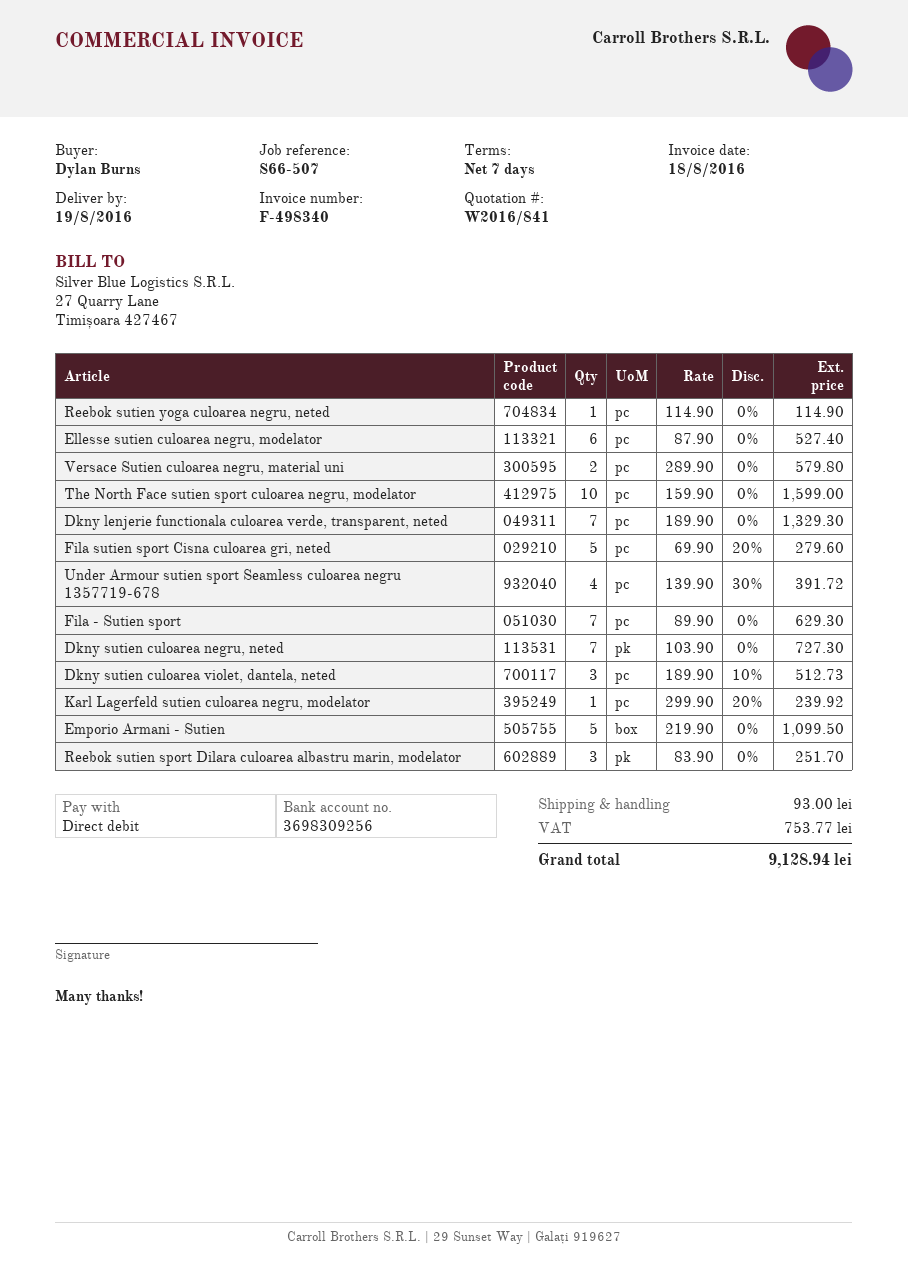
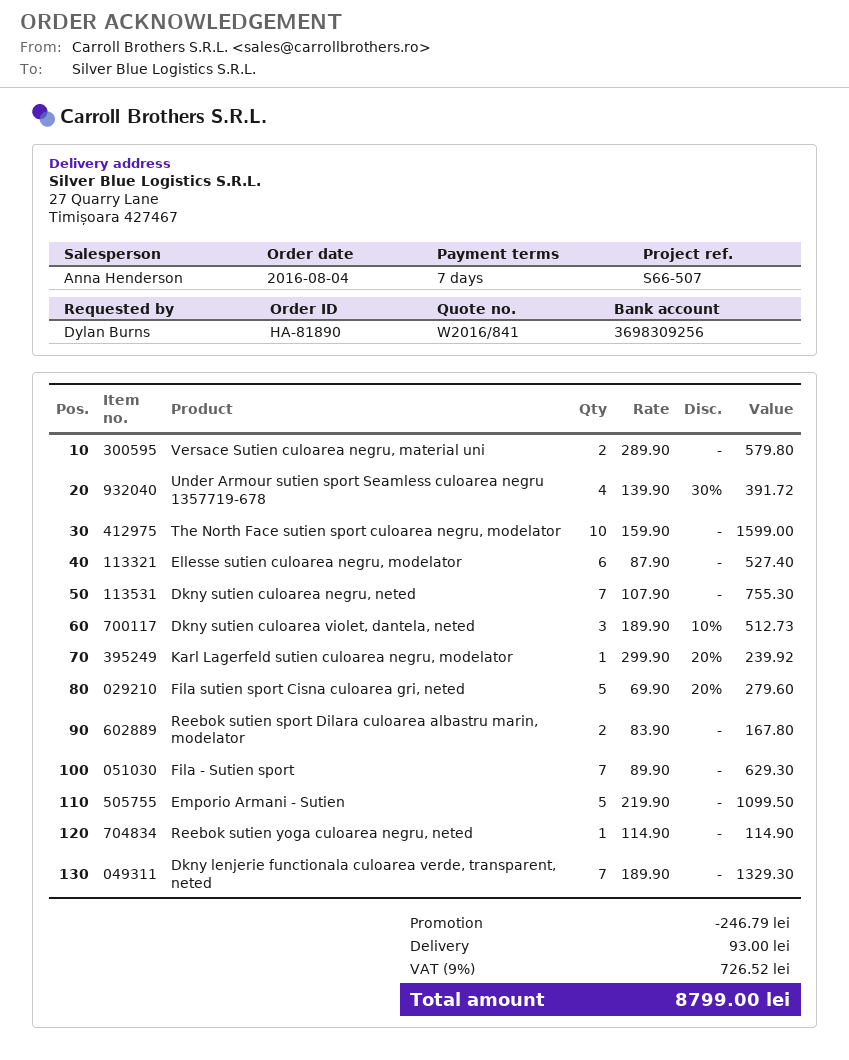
Dkny sutien culoarea negru, neted: 7 x 103.90 = 727.30 -> 7 x 107.90 = 755.30
Reebok sutien sport Dilara culoarea albastru marin, modelator: 3 x 83.90 = 251.70 -> 2 x 83.90 = 167.80
discount: none -> 246.79
tax: 753.77 -> 726.52
total: 9128.94 -> 8799.00

